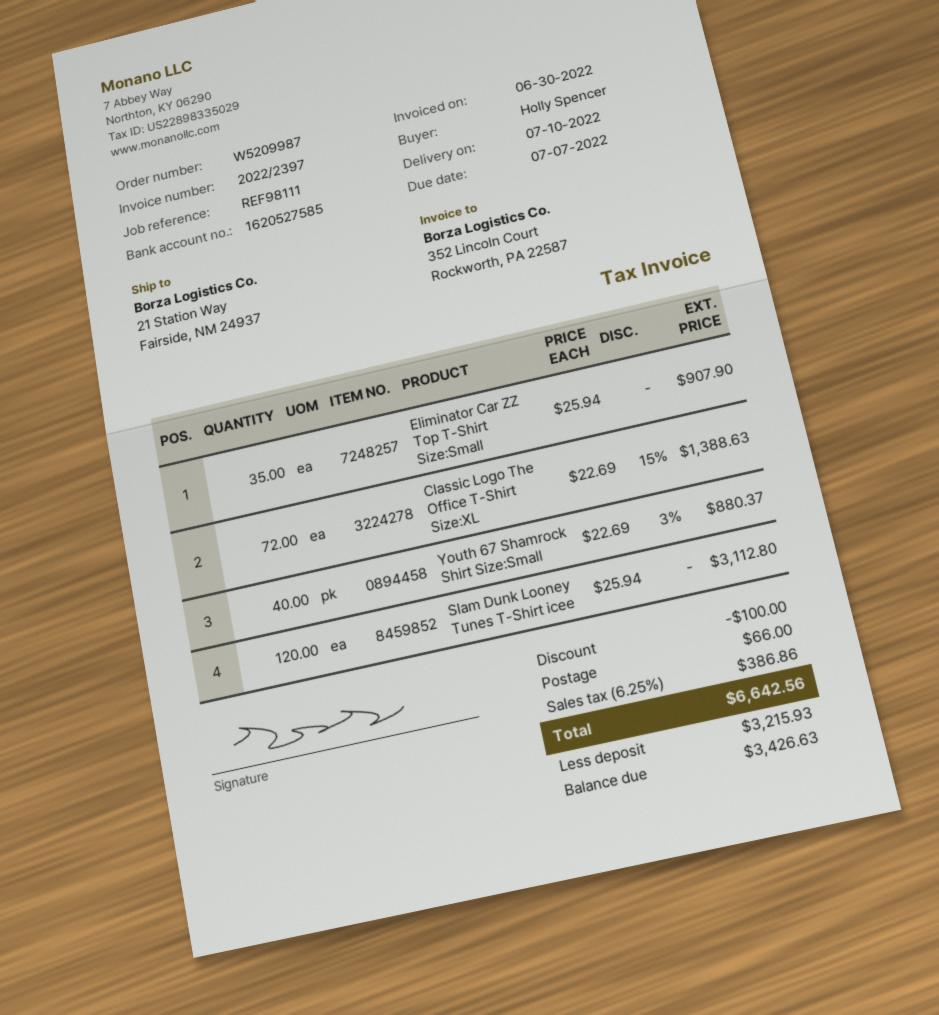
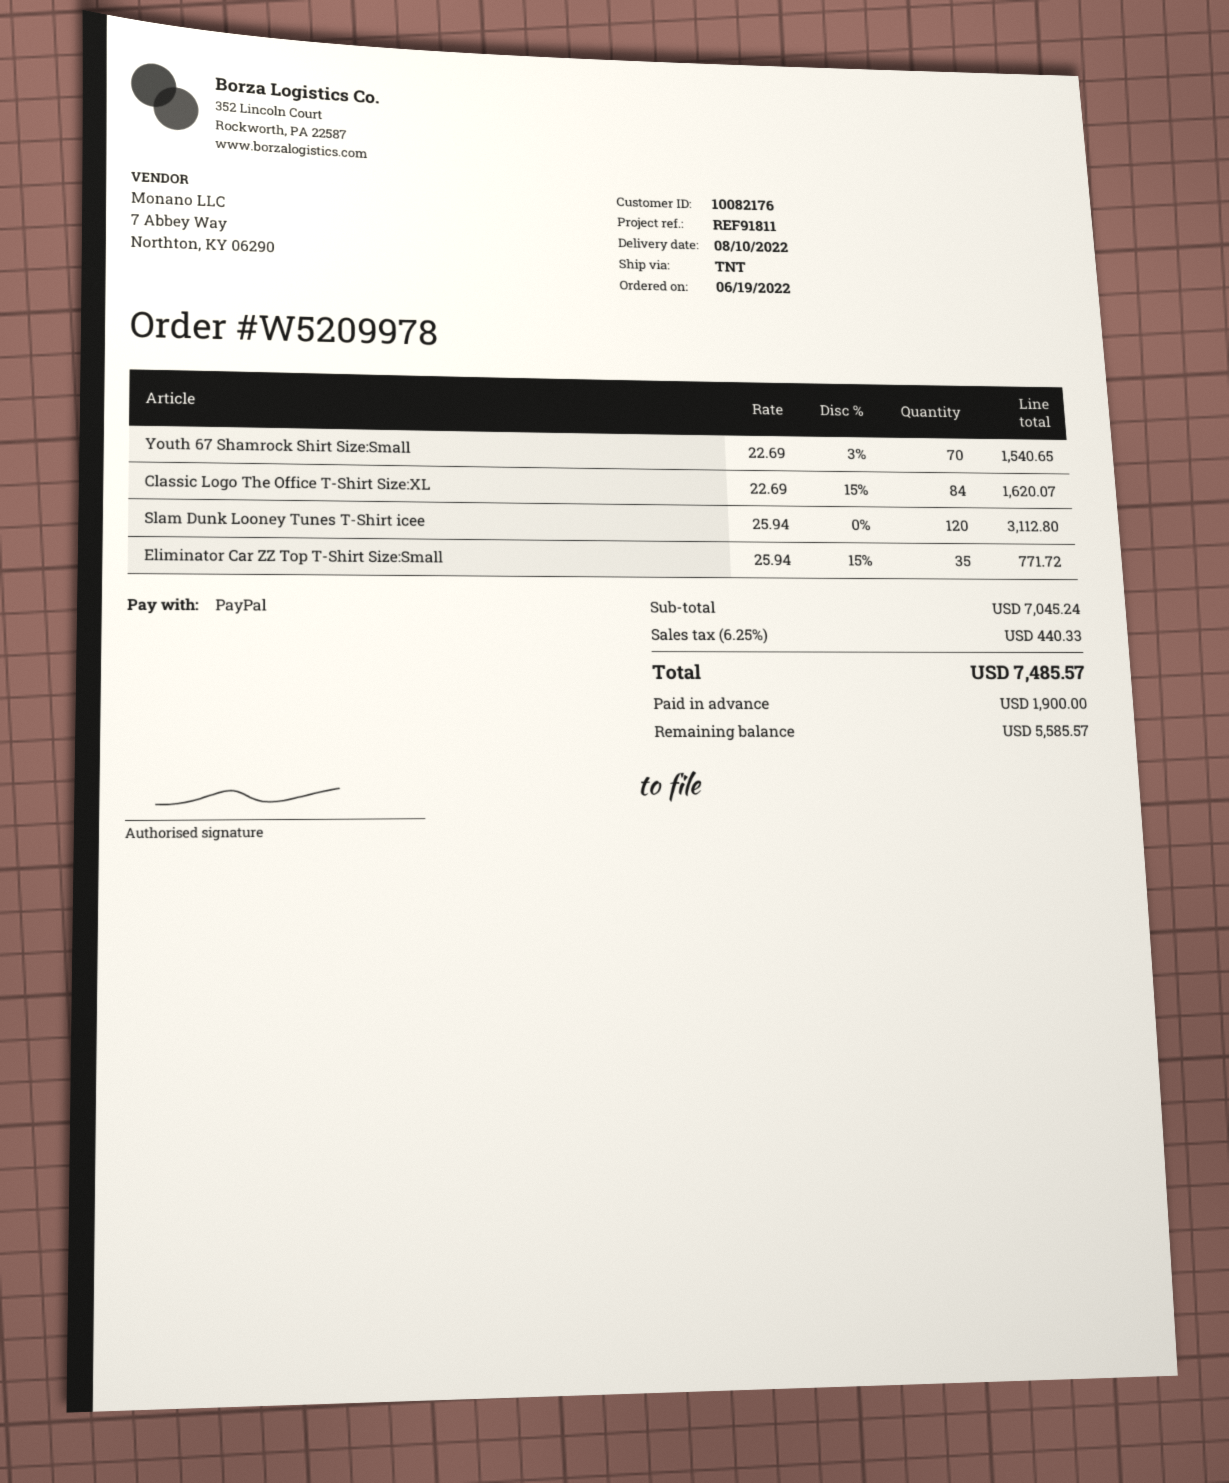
order number: W5209987 -> W5209978
delivery date: 2022-07-10 -> 2022-08-10
reference: REF98111 -> REF91811
Eliminator Car ZZ Top T-Shirt Size:Small: 35 x 25.94 = 907.90 -> 35 x 25.94 - 15% = 771.72
Classic Logo The Office T-Shirt Size:XL: 72 x 22.69 - 15% = 1388.63 -> 84 x 22.69 - 15% = 1620.07
Youth 67 Shamrock Shirt Size:Small: 40 x 22.69 - 3% = 880.37 -> 70 x 22.69 - 3% = 1540.65
discount: 100.00 -> none
shipping: 66.00 -> none
tax: 6.25% = 386.86 -> 6.25% = 440.33
total: 6642.56 -> 7485.57
deposit: 3215.93 -> 1900.00
balance: 3426.63 -> 5585.57

